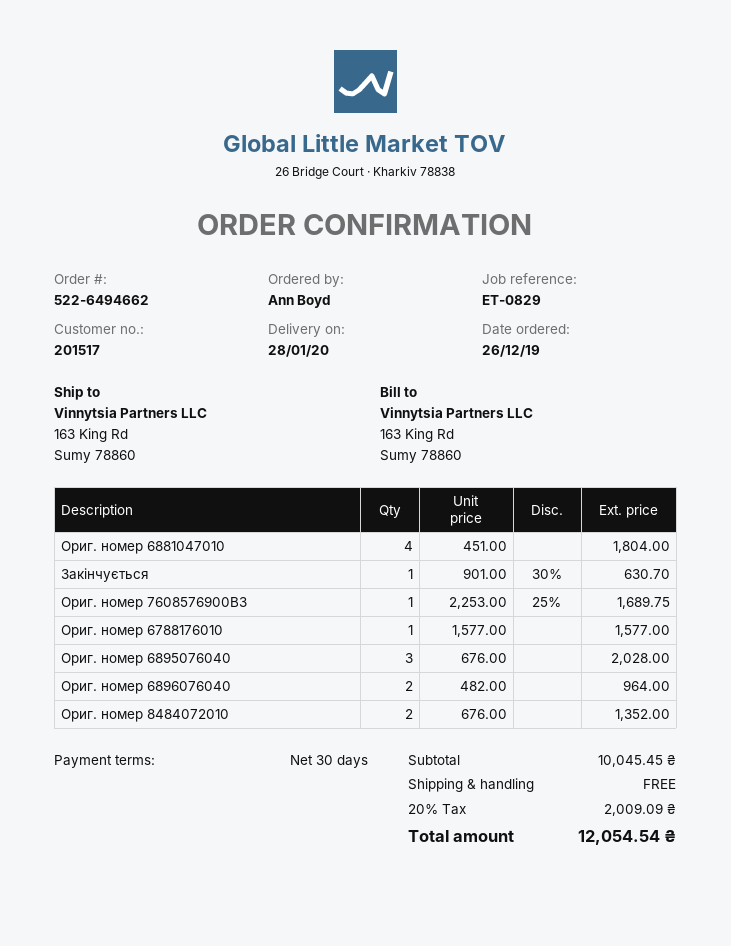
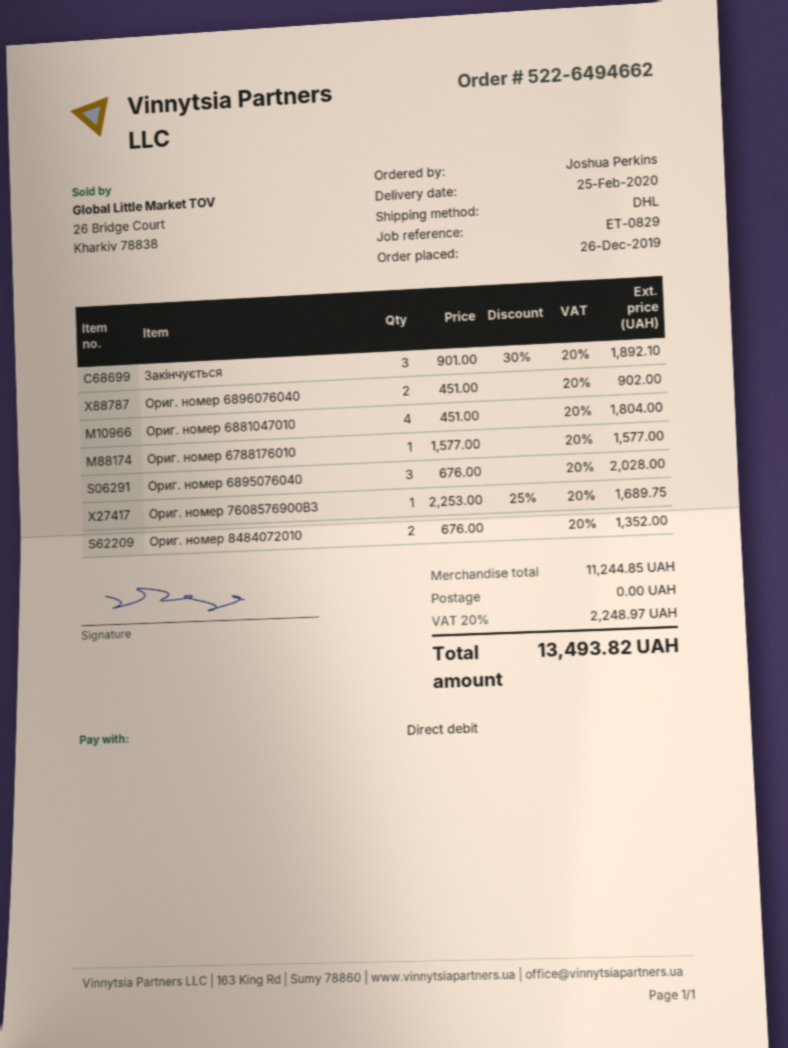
delivery date: 2020-01-28 -> 2020-02-25
ordered by: Ann Boyd -> Joshua Perkins
Закінчується: 1 x 901.00 - 30% = 630.70 -> 3 x 901.00 - 30% = 1892.10
Ориг. номер 6896076040: 2 x 482.00 = 964.00 -> 2 x 451.00 = 902.00
subtotal: 10045.45 -> 11244.85
tax: 20% = 2009.09 -> 20% = 2248.97
total: 12054.54 -> 13493.82

